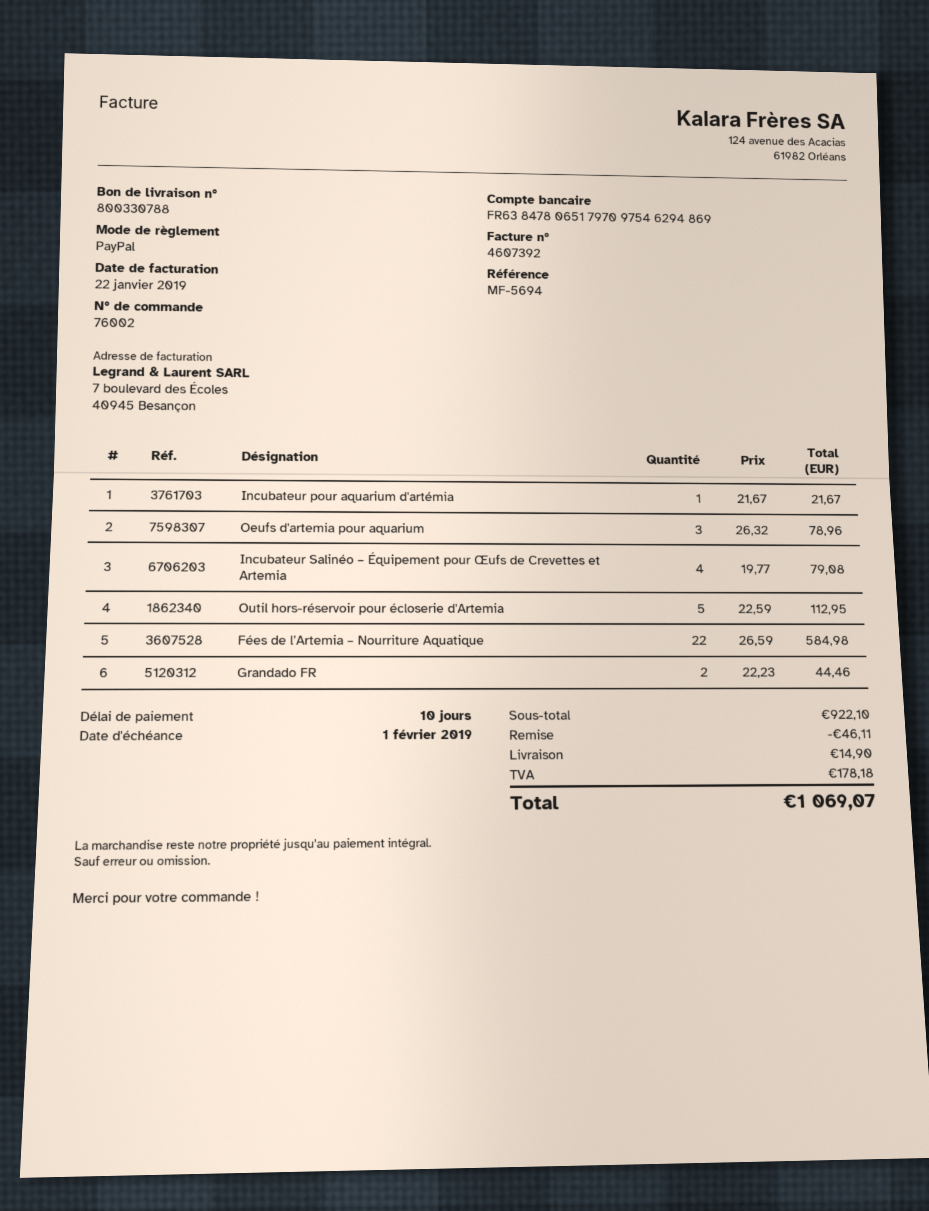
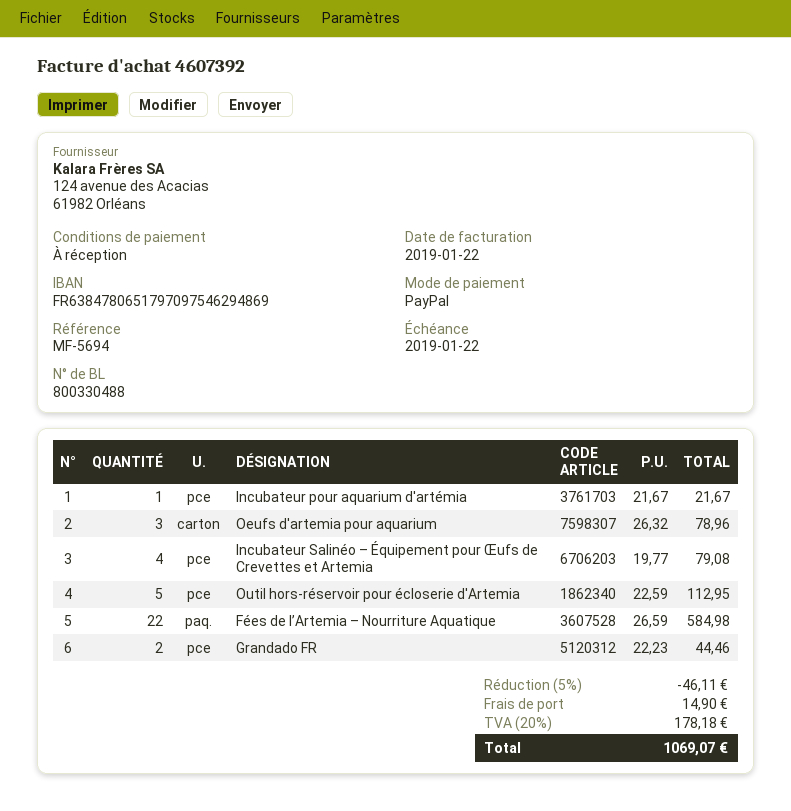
delivery note number: 800330788 -> 800330488
payment terms: 10 days -> on receipt
due date: 2019-02-01 -> 2019-01-22

